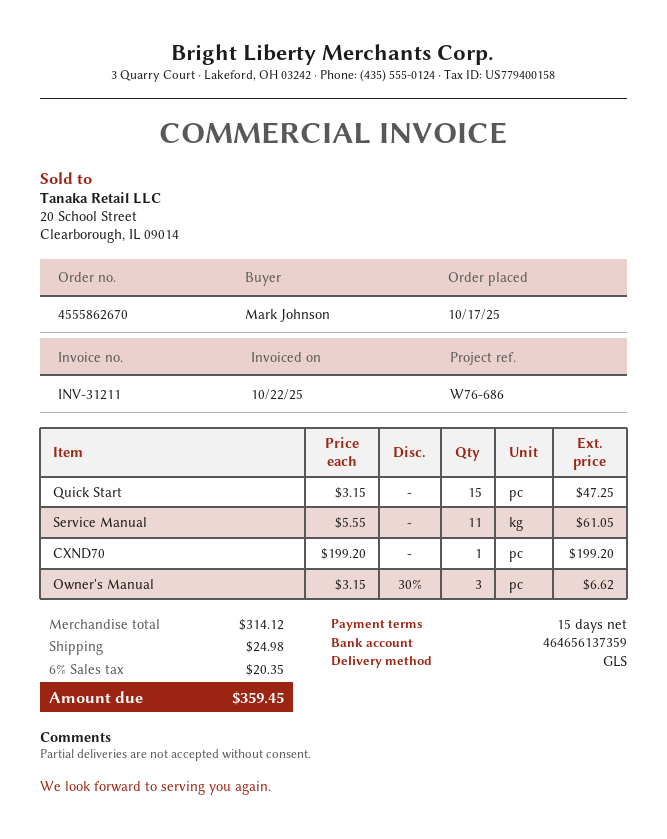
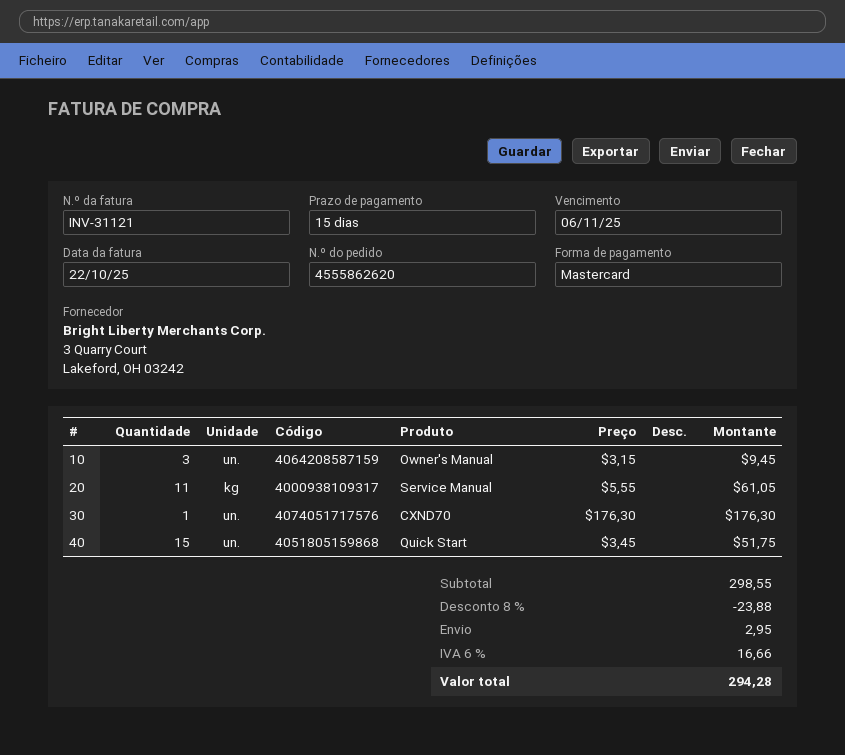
order number: 4555862670 -> 4555862620
invoice number: INV-31211 -> INV-31121
Quick Start: 15 x 3.15 = 47.25 -> 15 x 3.45 = 51.75
CXND70: 1 x 199.20 = 199.20 -> 1 x 176.30 = 176.30
Owner's Manual: 3 x 3.15 - 30% = 6.62 -> 3 x 3.15 = 9.45
subtotal: 314.12 -> 298.55
discount: none -> 8% = 23.88
shipping: 24.98 -> 2.95
tax: 6% = 20.35 -> 6% = 16.66
total: 359.45 -> 294.28

